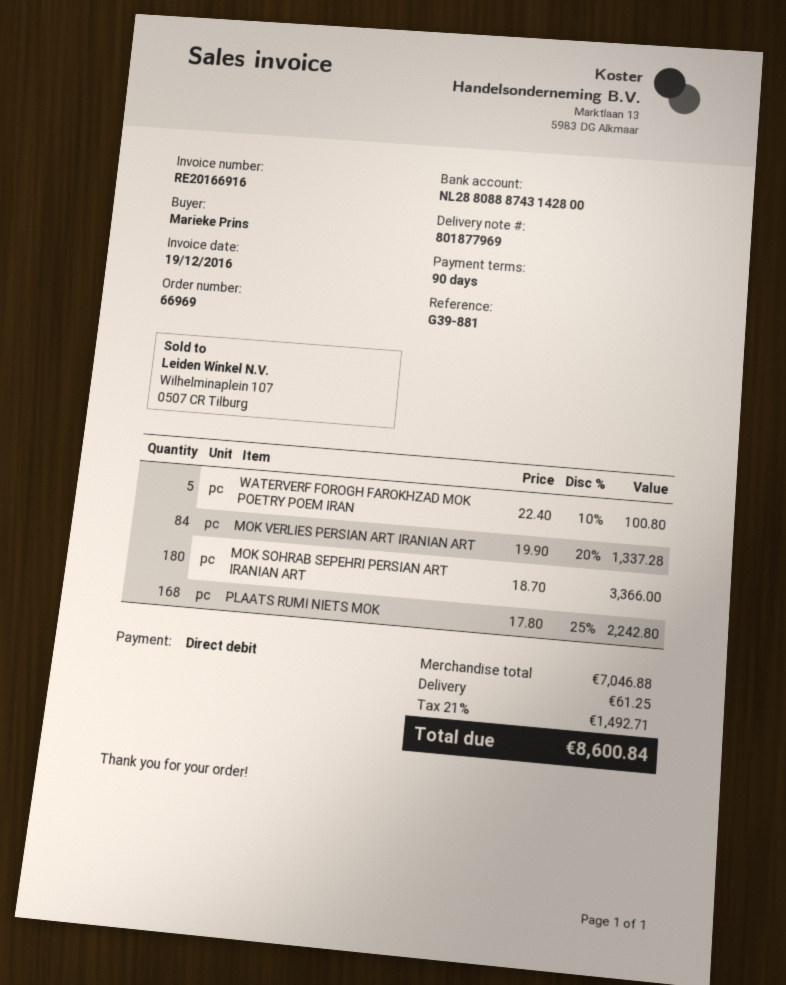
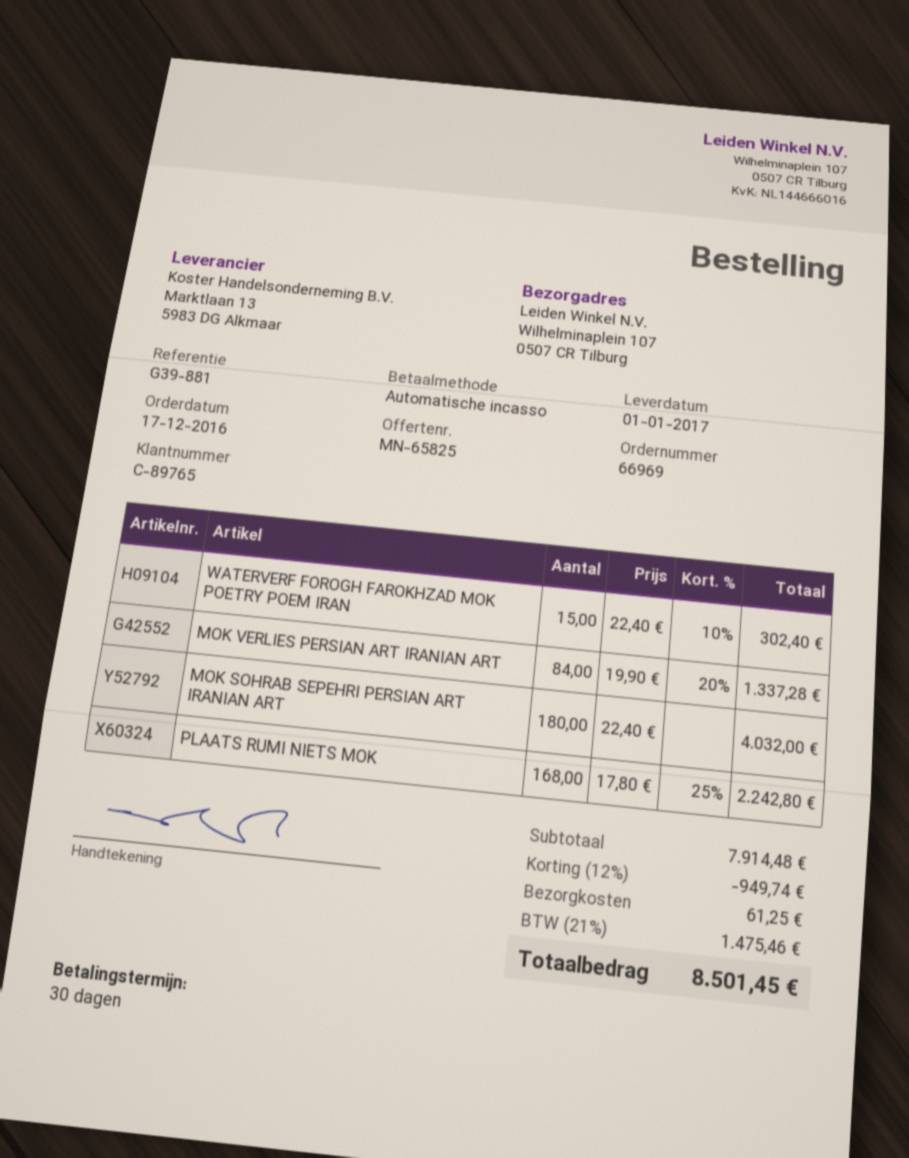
payment terms: 90 days -> 30 days
WATERVERF FOROGH FAROKHZAD MOK POETRY POEM IRAN: 5 x 22.40 - 10% = 100.80 -> 15 x 22.40 - 10% = 302.40
MOK SOHRAB SEPEHRI PERSIAN ART IRANIAN ART: 180 x 18.70 = 3366.00 -> 180 x 22.40 = 4032.00
subtotal: 7046.88 -> 7914.48
discount: none -> 12% = 949.74
tax: 21% = 1492.71 -> 21% = 1475.46
total: 8600.84 -> 8501.45

